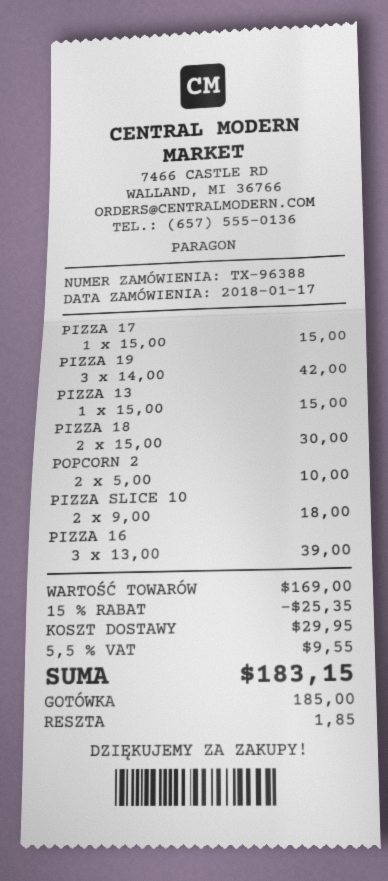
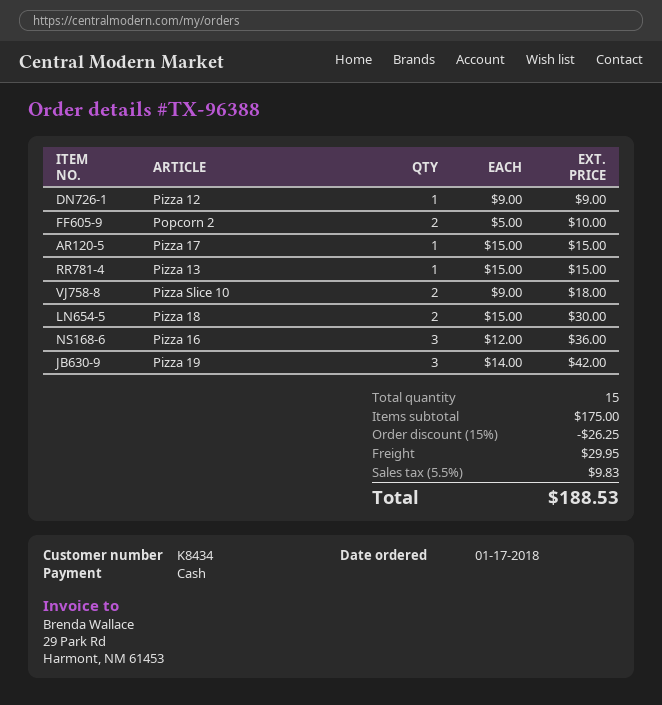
PIZZA 16: 3 x 13.00 = 39.00 -> 3 x 12.00 = 36.00
Pizza 12: none -> 1 x 9.00 = 9.00
subtotal: 169.00 -> 175.00
discount: 15% = 25.35 -> 15% = 26.25
tax: 5.5% = 9.55 -> 5.5% = 9.83
total: 183.15 -> 188.53

